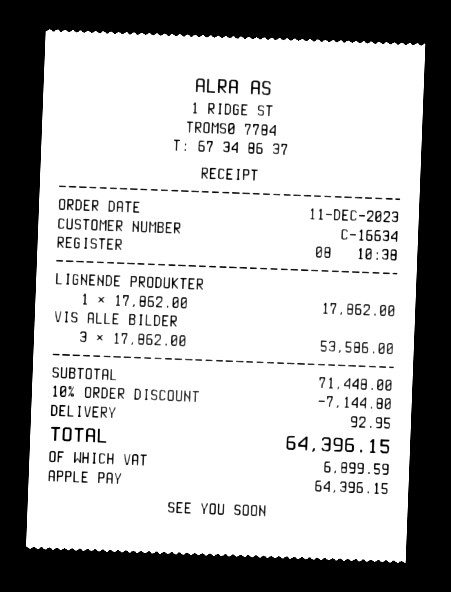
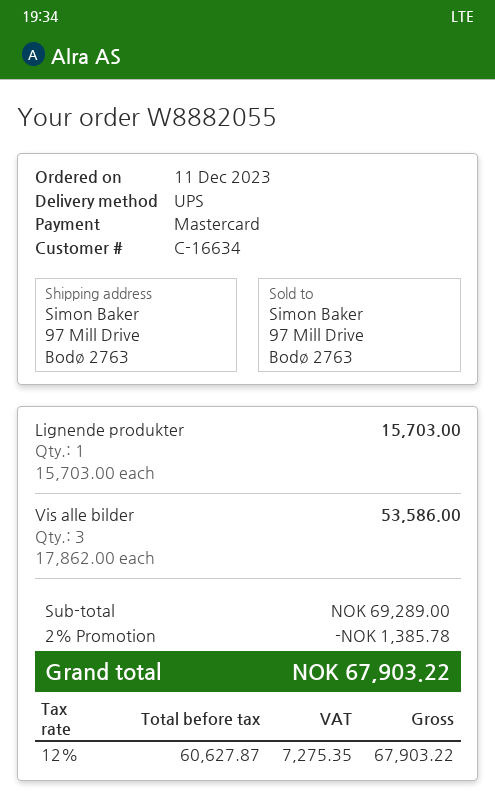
payment method: Apple Pay -> Mastercard
LIGNENDE PRODUKTER: 1 x 17862.00 = 17862.00 -> 1 x 15703.00 = 15703.00
subtotal: 71448.00 -> 69289.00
discount: 10% = 7144.80 -> 2% = 1385.78
shipping: 92.95 -> none
tax: 6899.59 -> 7275.35
total: 64396.15 -> 67903.22

